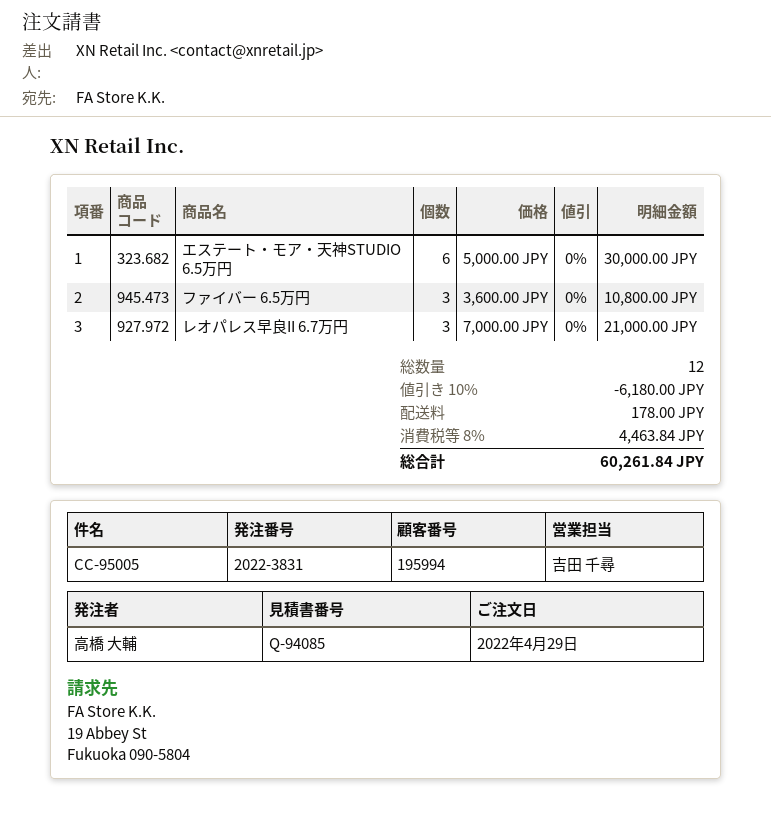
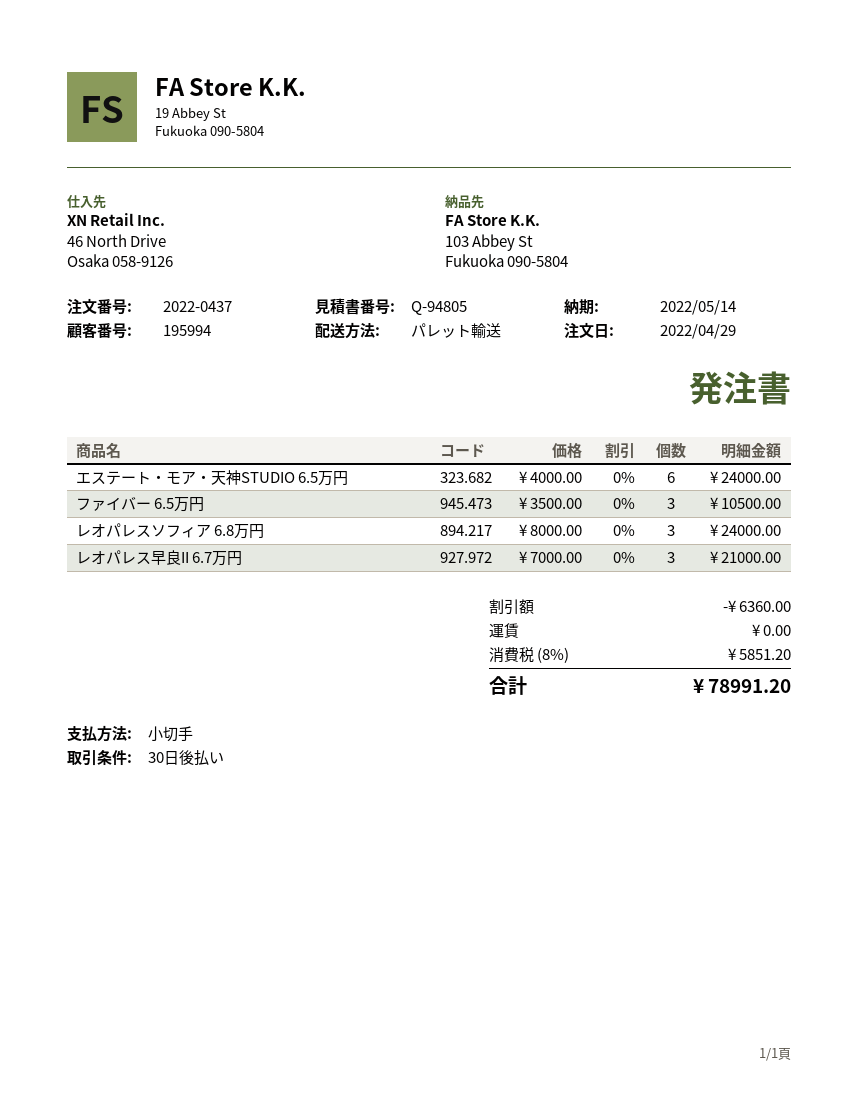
quote number: Q-94085 -> Q-94805
order number: 2022-3831 -> 2022-0437
エステート・モア・天神STUDIO 6.5万円: 6 x 5000.00 = 30000.00 -> 6 x 4000.00 = 24000.00
ファイバー 6.5万円: 3 x 3600.00 = 10800.00 -> 3 x 3500.00 = 10500.00
レオパレスソフィア 6.8万円: none -> 3 x 8000.00 = 24000.00
discount: 6180.00 -> 6360.00
shipping: 178.00 -> 0.00
tax: 8% = 4463.84 -> 8% = 5851.20
total: 60261.84 -> 78991.20

